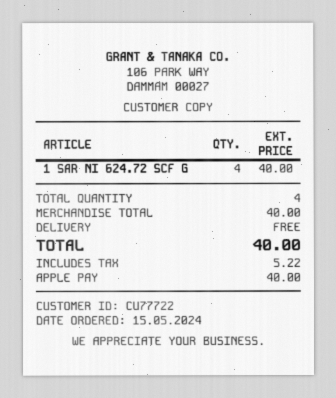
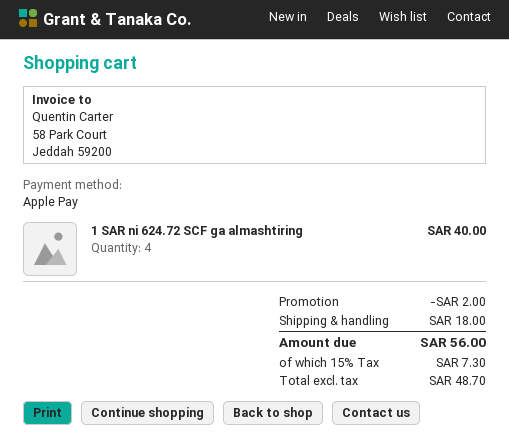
discount: none -> 2.00
shipping: 0.00 -> 18.00
tax: 5.22 -> 7.30
total: 40.00 -> 56.00

